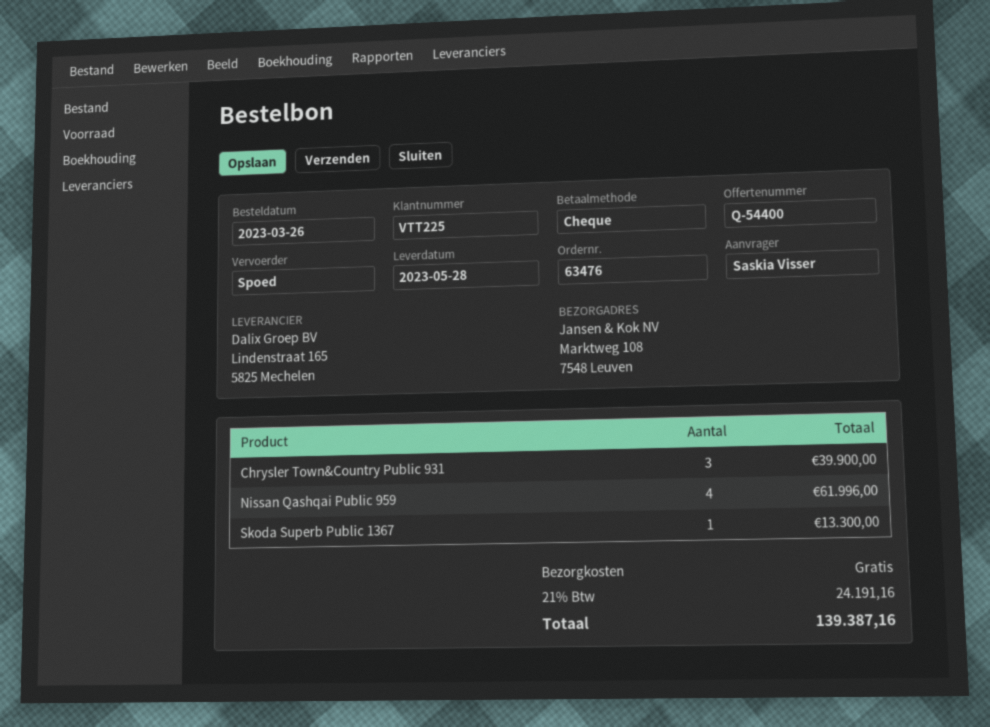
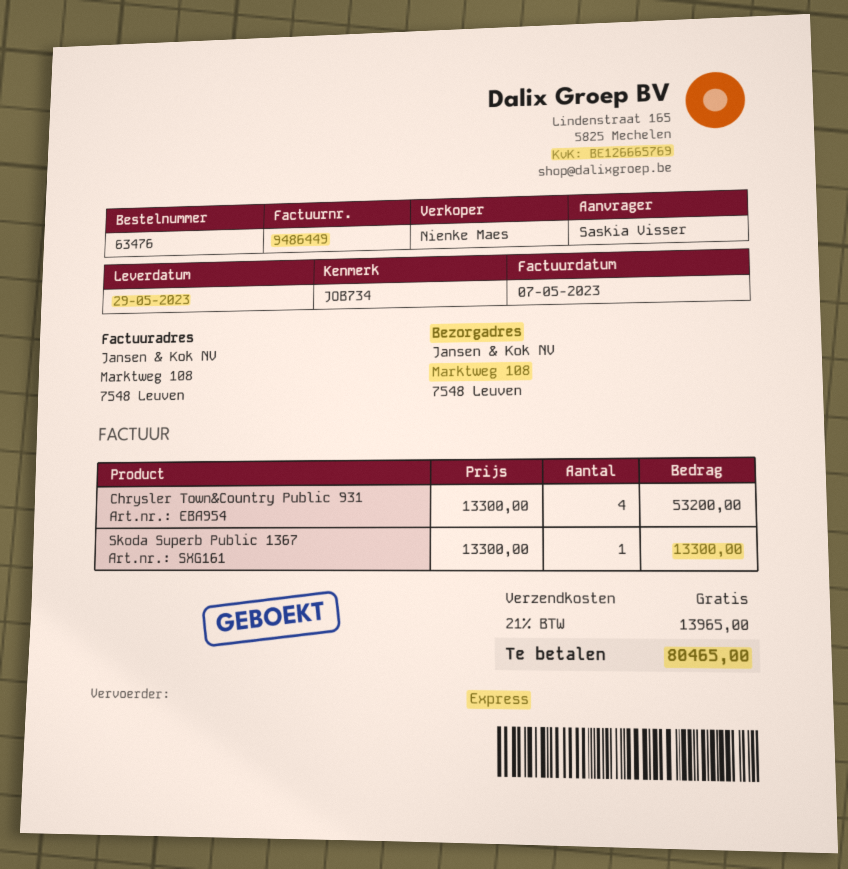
delivery date: 2023-05-28 -> 2023-05-29
Chrysler Town&Country Public 931: 3 for 39900.00 -> 4 for 53200.00
Nissan Qashqai Public 959: 4 for 61996.00 -> none
tax: 21% = 24191.16 -> 21% = 13965.00
total: 139387.16 -> 80465.00

